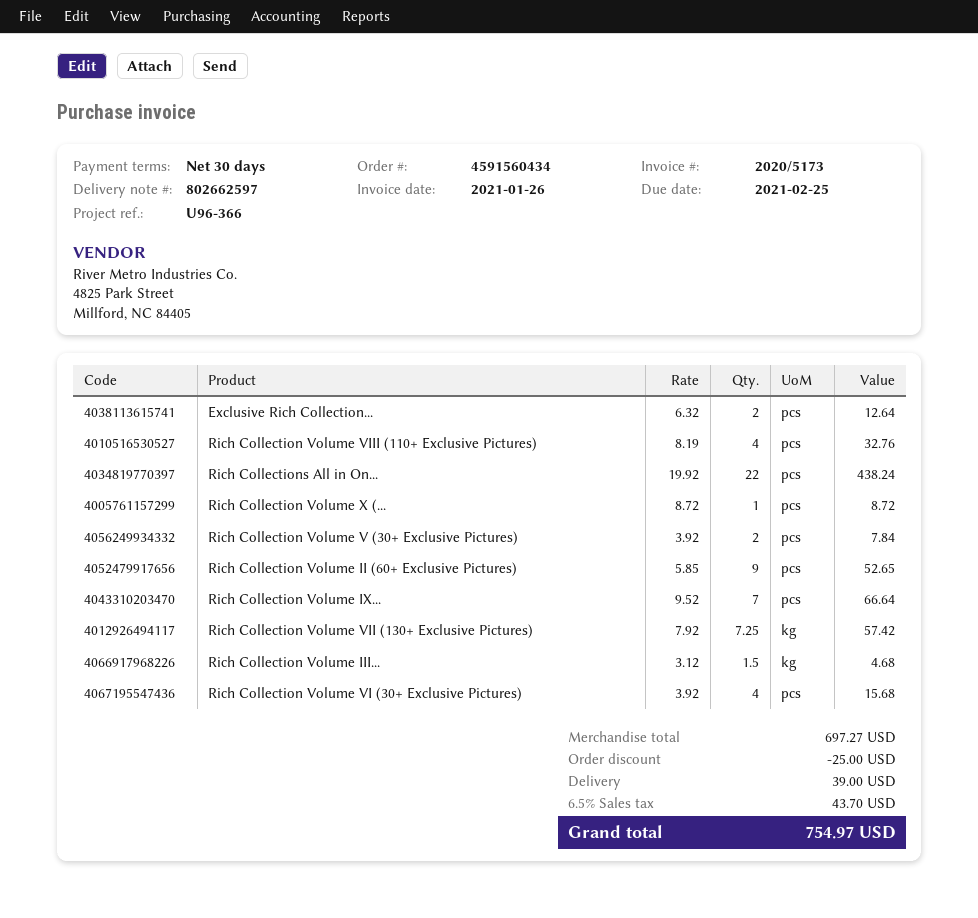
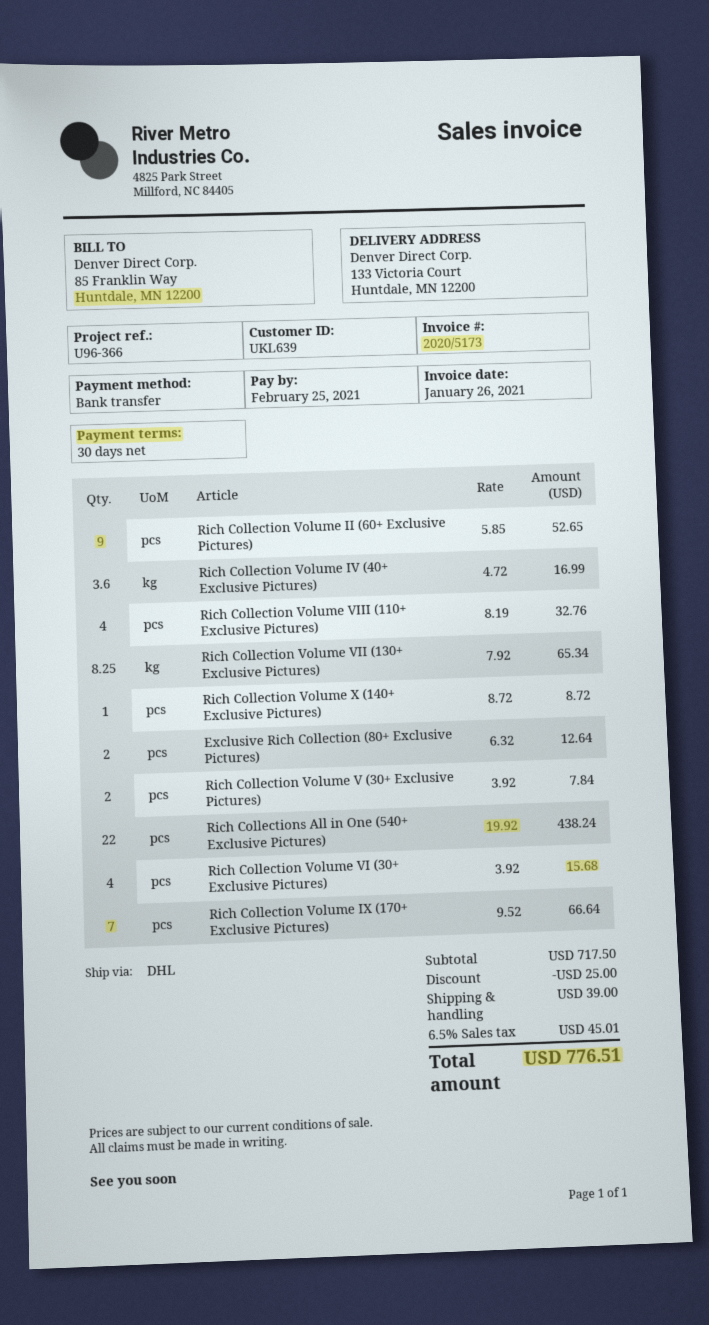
Rich Collection Volume VII (130+ Exclusive Pictures): 7.25 x 7.92 = 57.42 -> 8.25 x 7.92 = 65.34
Rich Collection Volume III...: 1.5 x 3.12 = 4.68 -> none
Rich Collection Volume IV (40+ Exclusive Pictures): none -> 3.6 x 4.72 = 16.99
subtotal: 697.27 -> 717.50
tax: 6.5% = 43.70 -> 6.5% = 45.01
total: 754.97 -> 776.51

